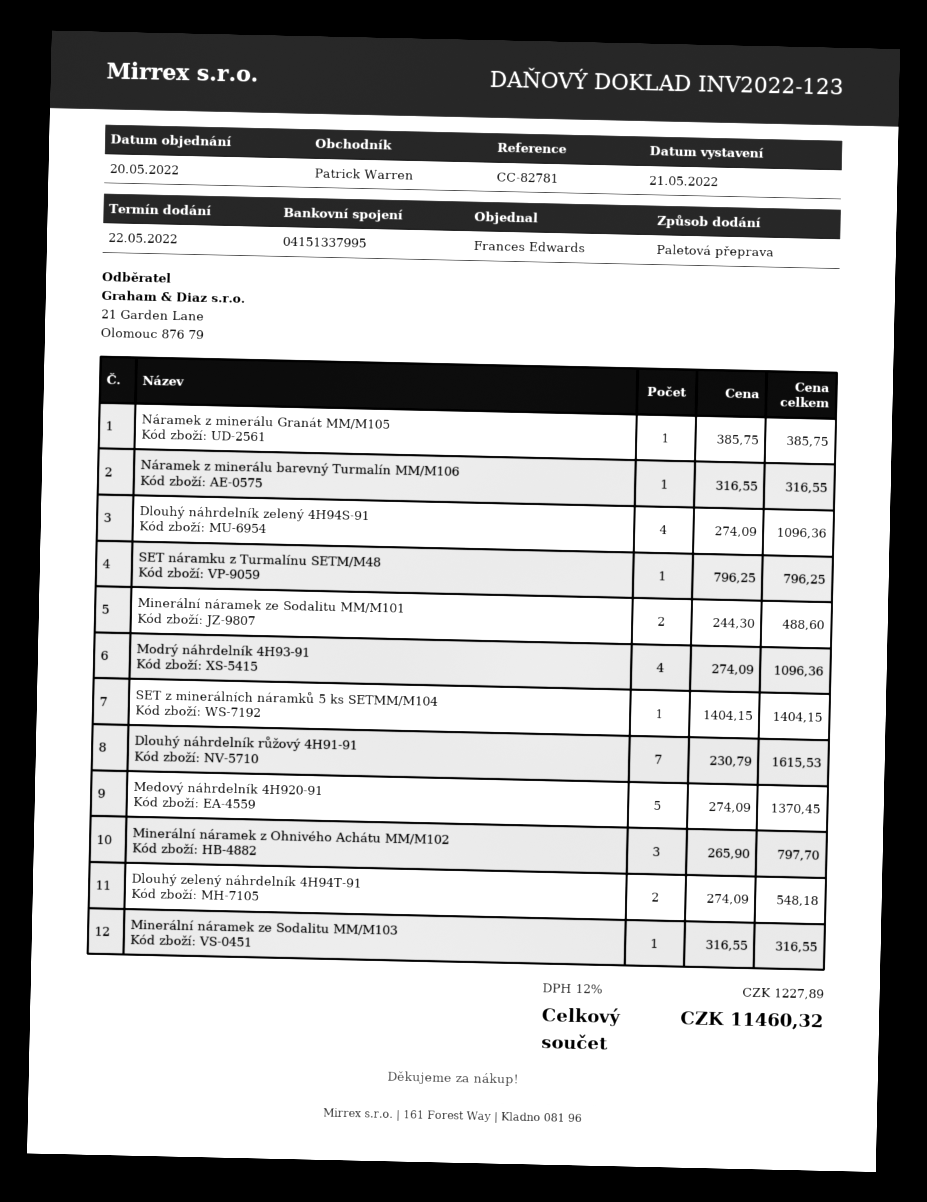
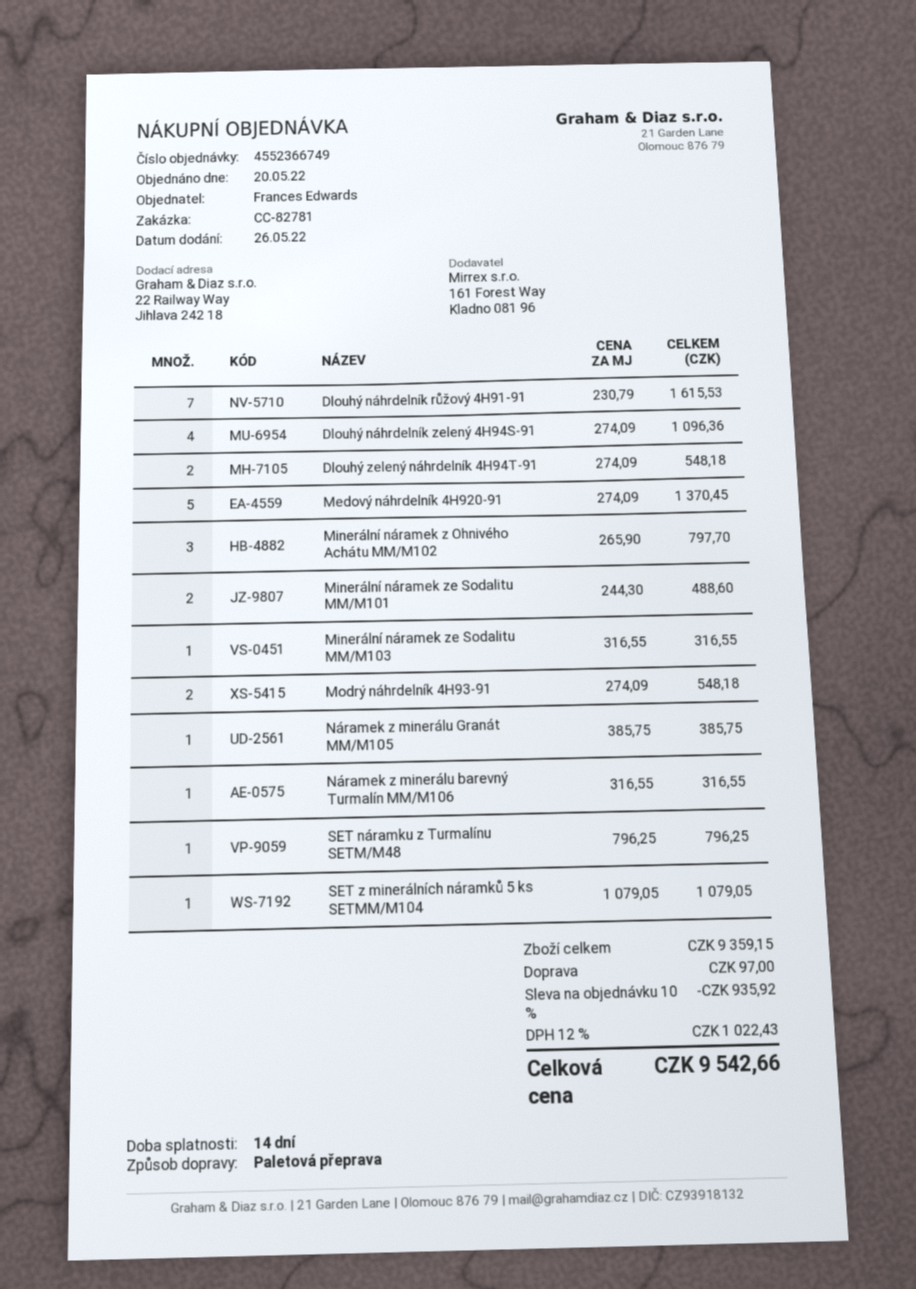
delivery date: 2022-05-22 -> 2022-05-26
Modrý náhrdelník 4H93-91: 4 x 274.09 = 1096.36 -> 2 x 274.09 = 548.18
SET z minerálních náramků 5 ks SETMM/M104: 1 x 1404.15 = 1404.15 -> 1 x 1079.05 = 1079.05
discount: none -> 10% = 935.92
shipping: none -> 97.00
tax: 12% = 1227.89 -> 12% = 1022.43
total: 11460.32 -> 9542.66

